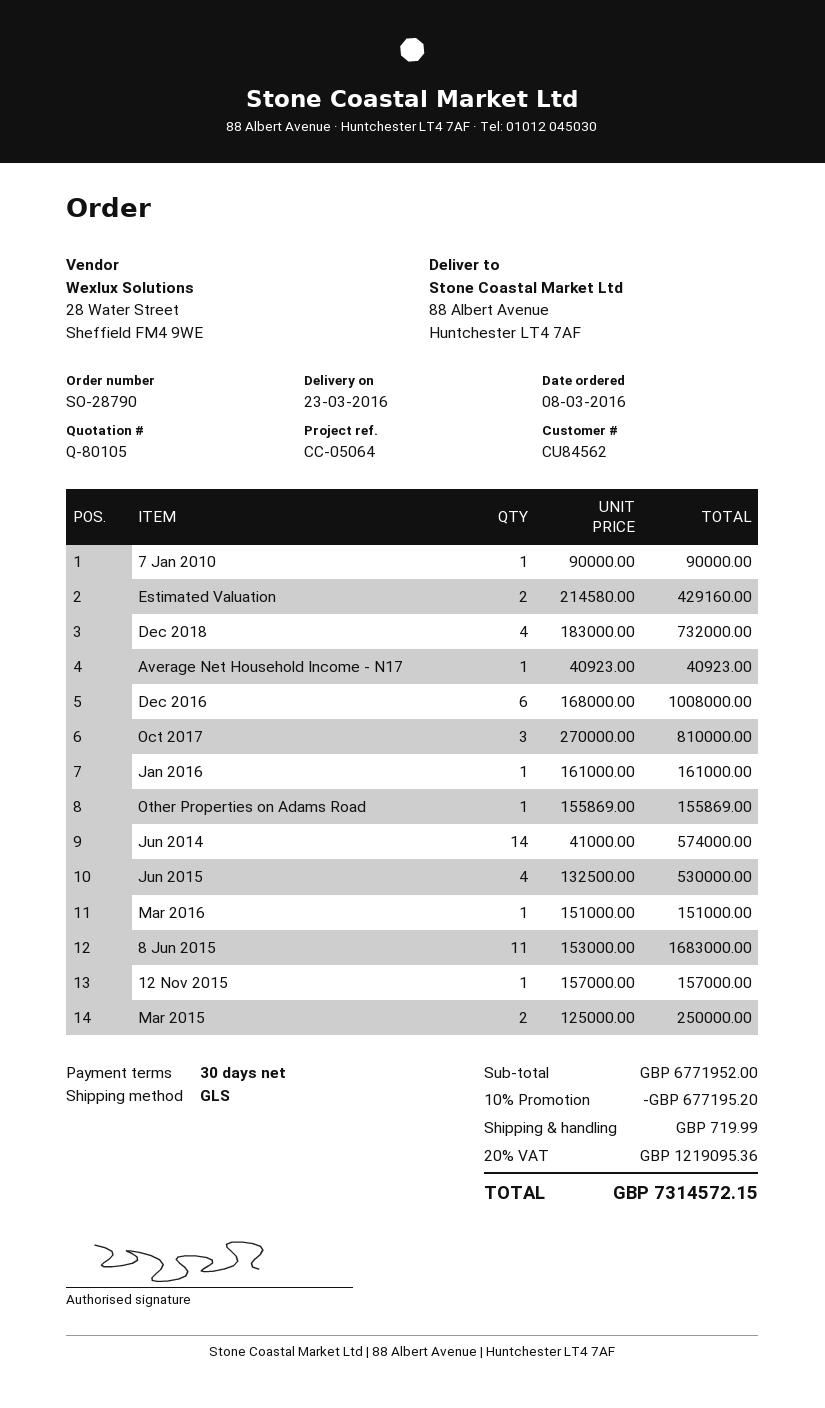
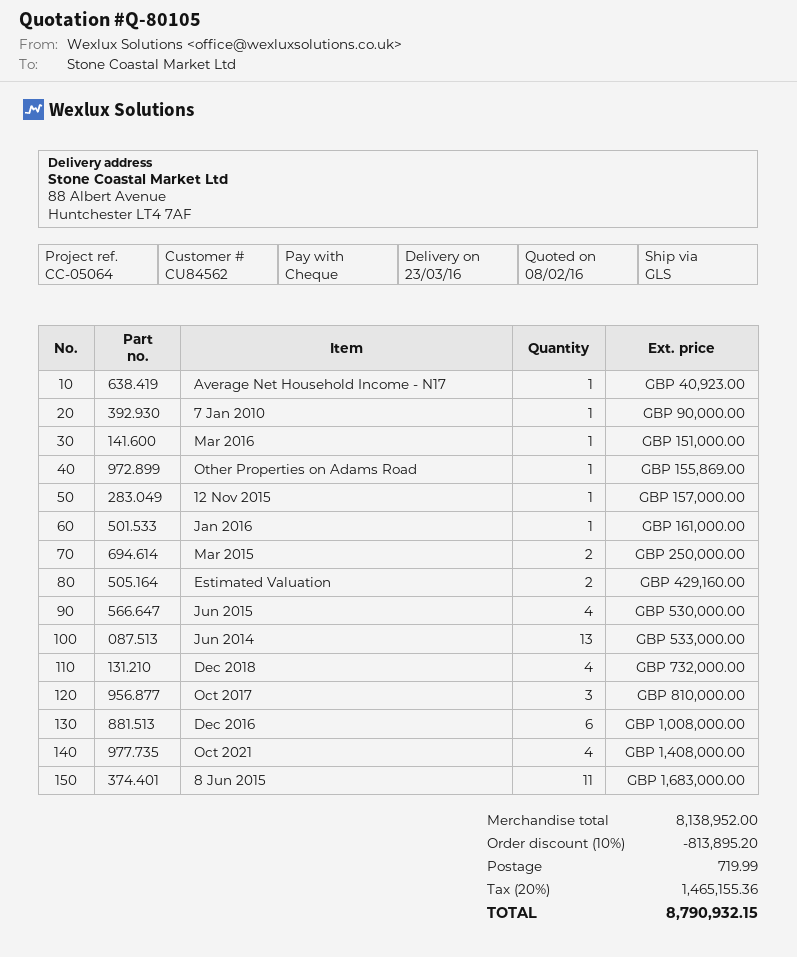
Jun 2014: 14 for 574000.00 -> 13 for 533000.00
Oct 2021: none -> 4 for 1408000.00
subtotal: 6771952.00 -> 8138952.00
discount: 10% = 677195.20 -> 10% = 813895.20
tax: 20% = 1219095.36 -> 20% = 1465155.36
total: 7314572.15 -> 8790932.15

